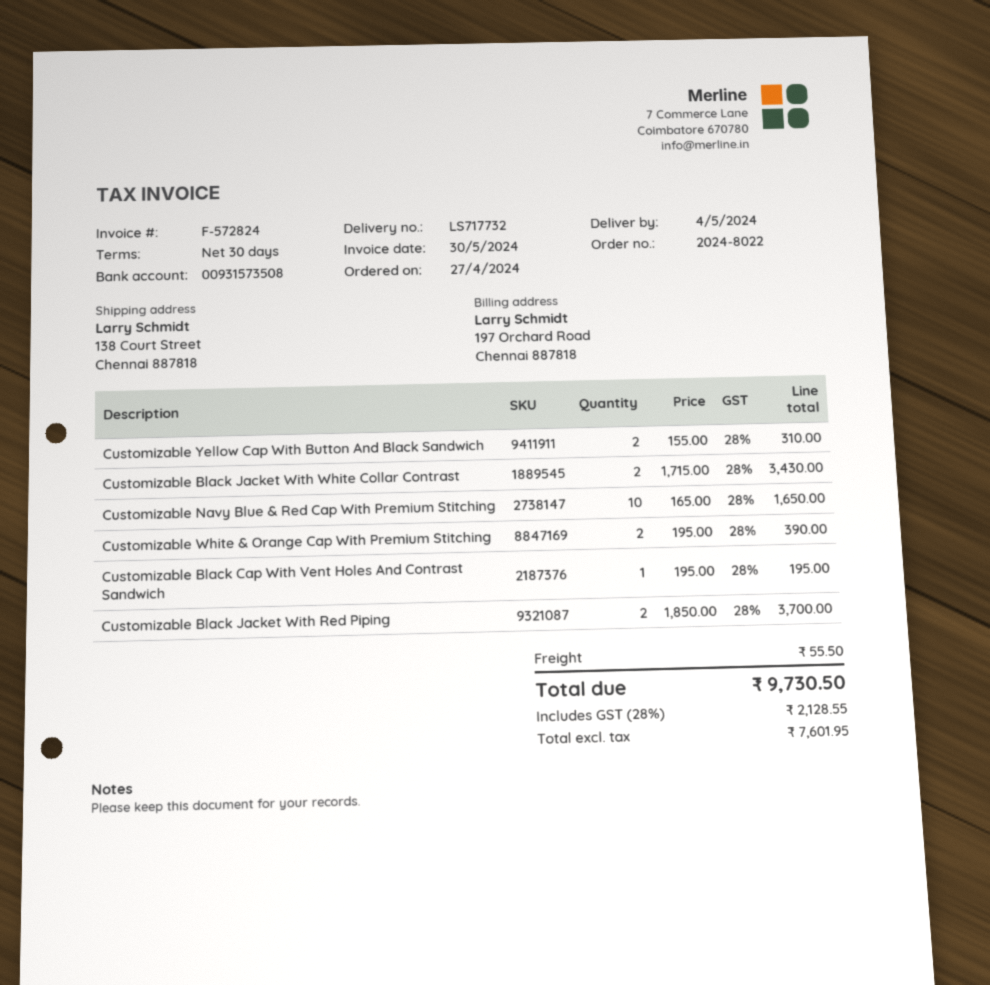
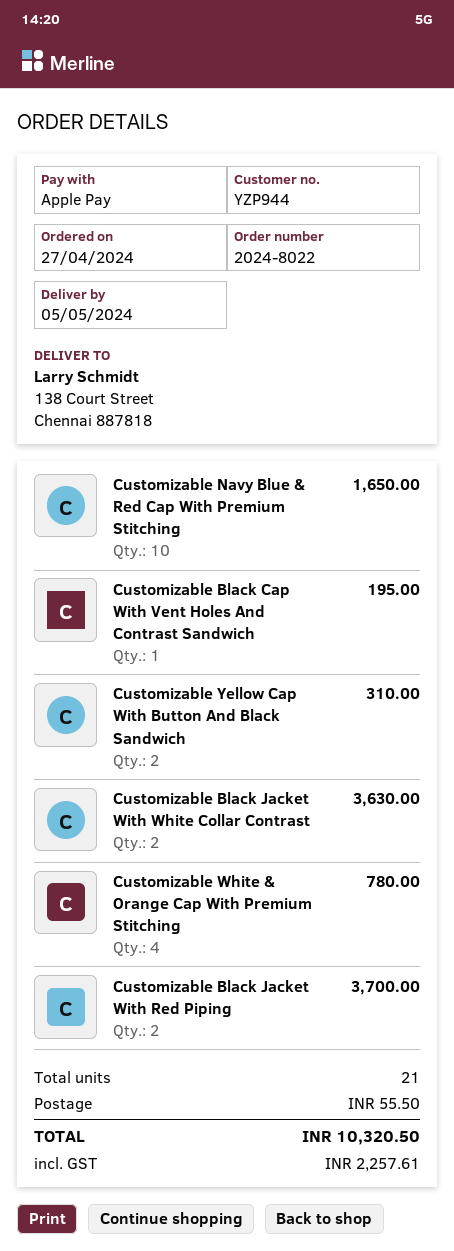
delivery date: 2024-05-04 -> 2024-05-05
Customizable Black Jacket With White Collar Contrast: 2 for 3430.00 -> 2 for 3630.00
Customizable White & Orange Cap With Premium Stitching: 2 for 390.00 -> 4 for 780.00
tax: 2128.55 -> 2257.61
total: 9730.50 -> 10320.50

